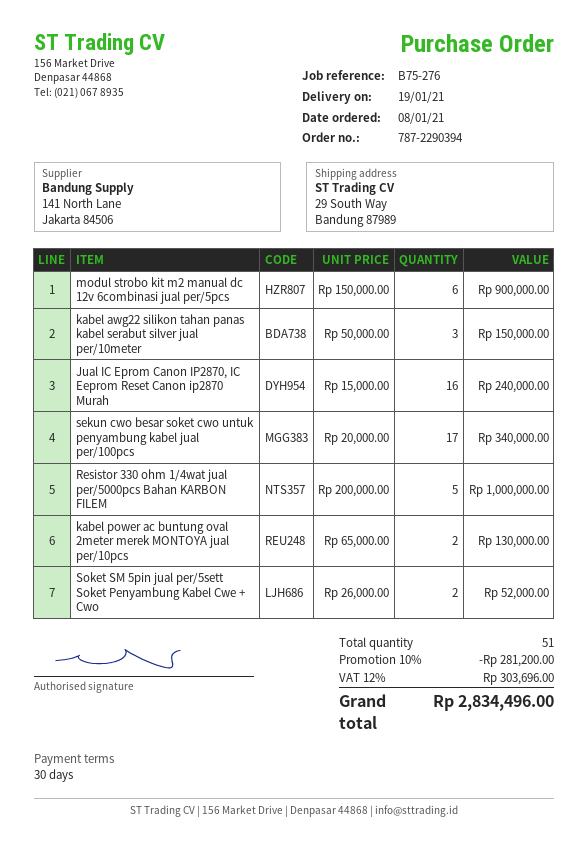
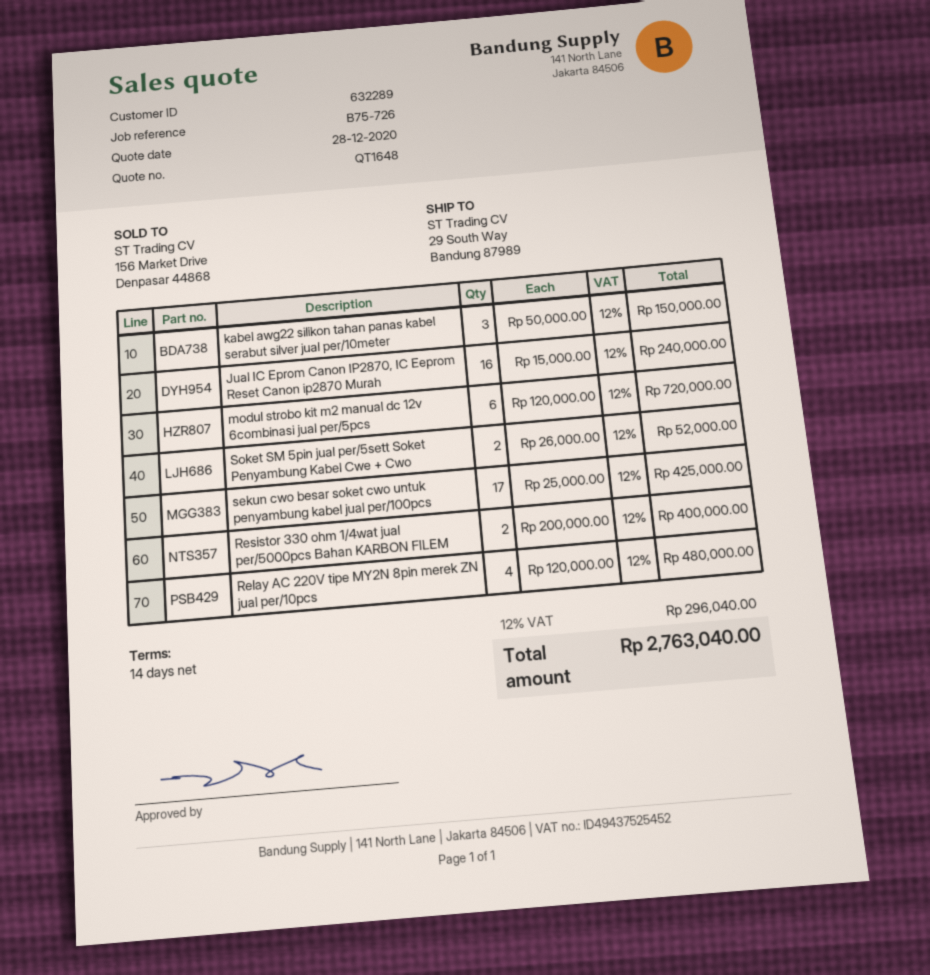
payment terms: 30 days -> 14 days
reference: B75-276 -> B75-726
modul strobo kit m2 manual dc 12v 6combinasi jual per/5pcs: 6 x 150000.00 = 900000.00 -> 6 x 120000.00 = 720000.00
sekun cwo besar soket cwo untuk penyambung kabel jual per/100pcs: 17 x 20000.00 = 340000.00 -> 17 x 25000.00 = 425000.00
Resistor 330 ohm 1/4wat jual per/5000pcs Bahan KARBON FILEM: 5 x 200000.00 = 1000000.00 -> 2 x 200000.00 = 400000.00
kabel power ac buntung oval 2meter merek MONTOYA jual per/10pcs: 2 x 65000.00 = 130000.00 -> none
Relay AC 220V tipe MY2N 8pin merek ZN jual per/10pcs: none -> 4 x 120000.00 = 480000.00
discount: 10% = 281200.00 -> none
tax: 12% = 303696.00 -> 12% = 296040.00
total: 2834496.00 -> 2763040.00

